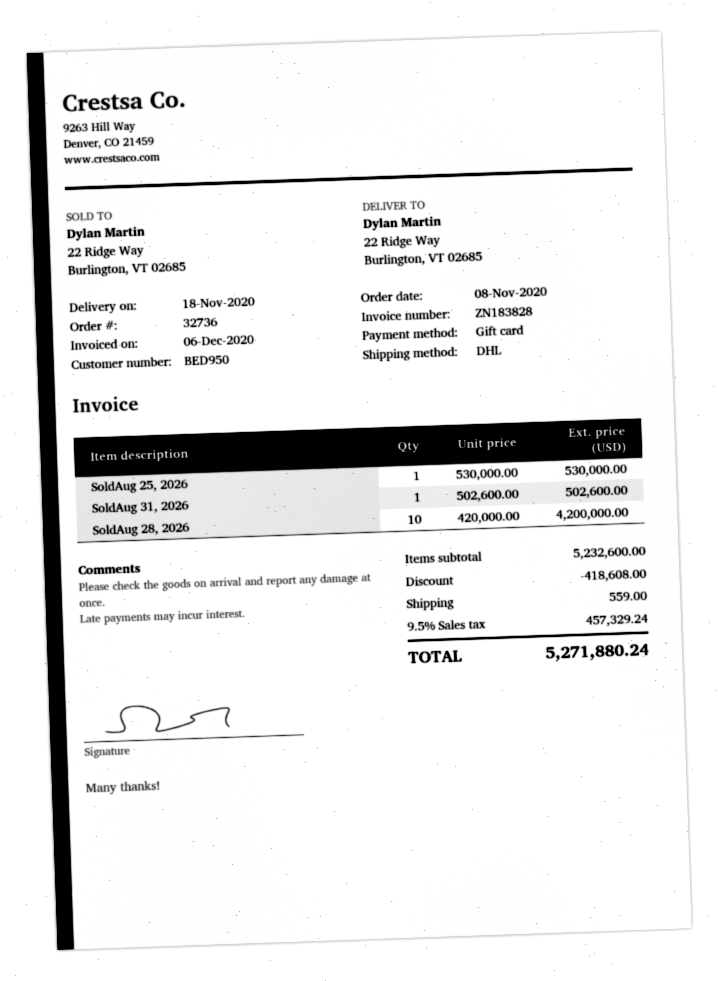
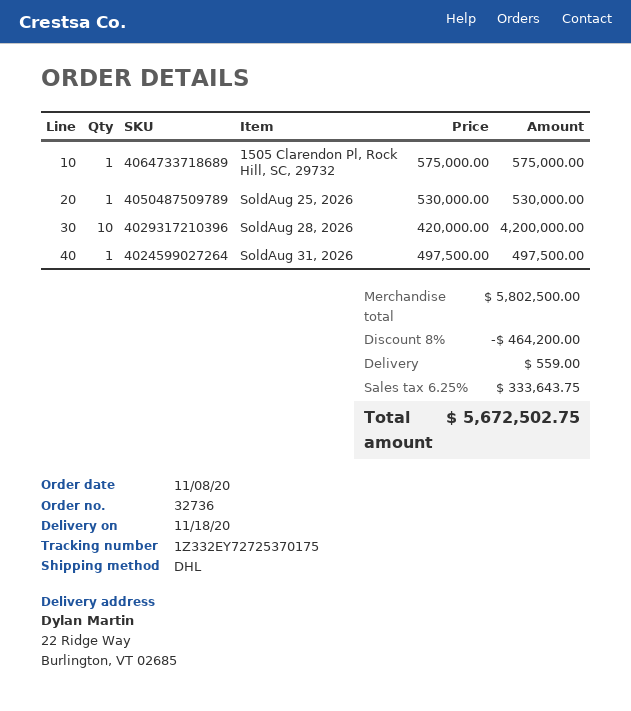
SoldAug 31, 2026: 1 x 502600.00 = 502600.00 -> 1 x 497500.00 = 497500.00
1505 Clarendon Pl, Rock Hill, SC, 29732: none -> 1 x 575000.00 = 575000.00
subtotal: 5232600.00 -> 5802500.00
discount: 418608.00 -> 464200.00
tax: 9.5% = 457329.24 -> 6.25% = 333643.75
total: 5271880.24 -> 5672502.75

